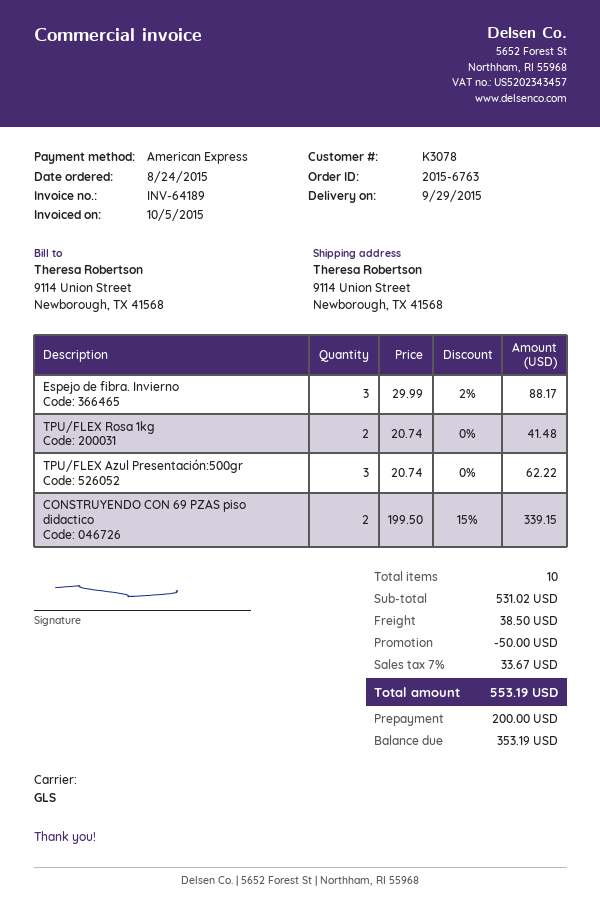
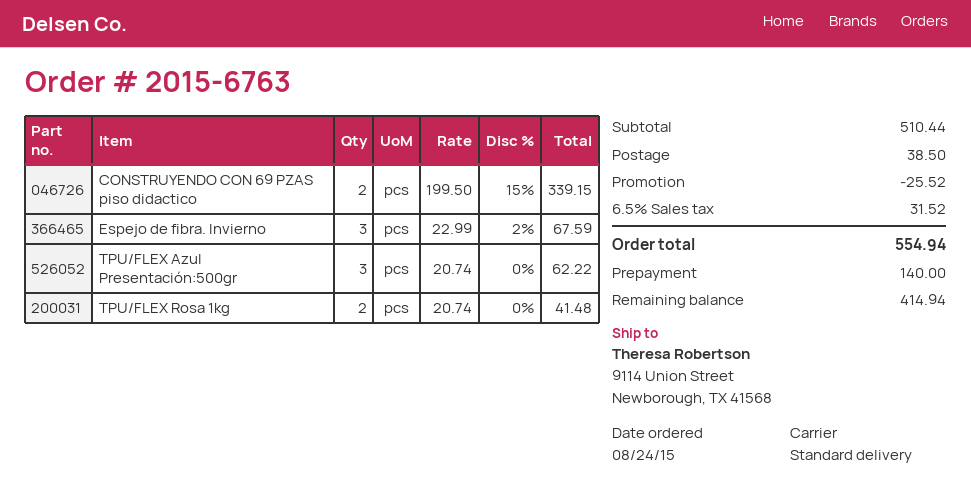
shipping method: GLS -> standard
Espejo de fibra. Invierno: 3 x 29.99 - 2% = 88.17 -> 3 x 22.99 - 2% = 67.59
subtotal: 531.02 -> 510.44
discount: 50.00 -> 25.52
tax: 7% = 33.67 -> 6.5% = 31.52
total: 553.19 -> 554.94
deposit: 200.00 -> 140.00
balance: 353.19 -> 414.94

